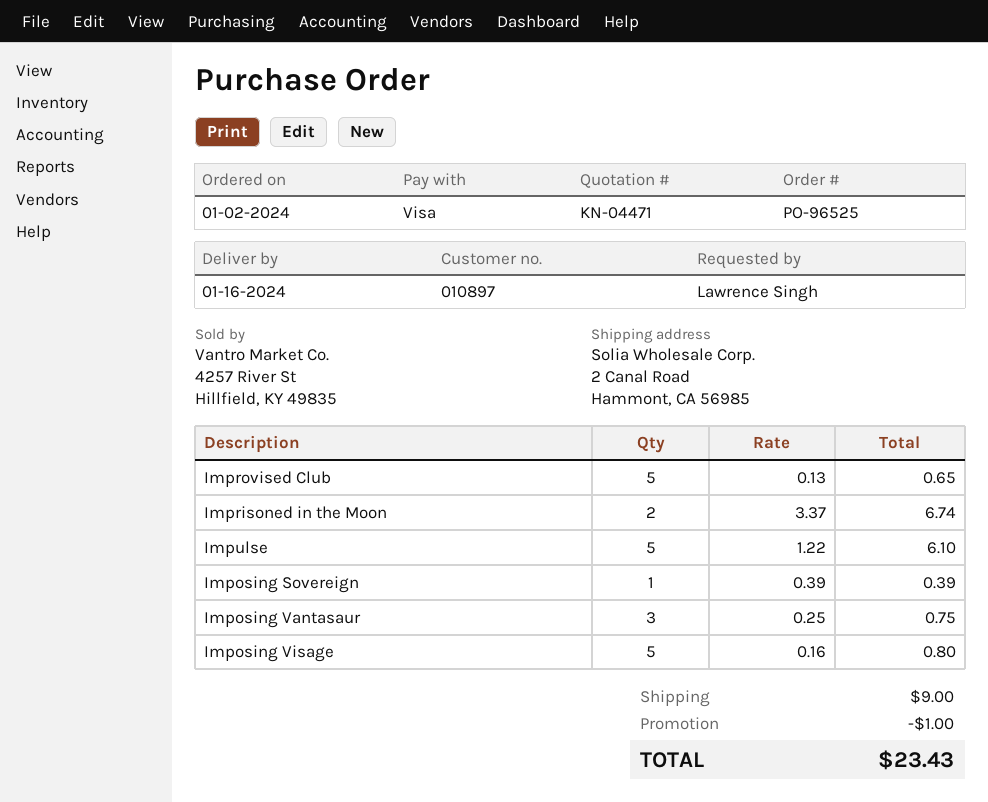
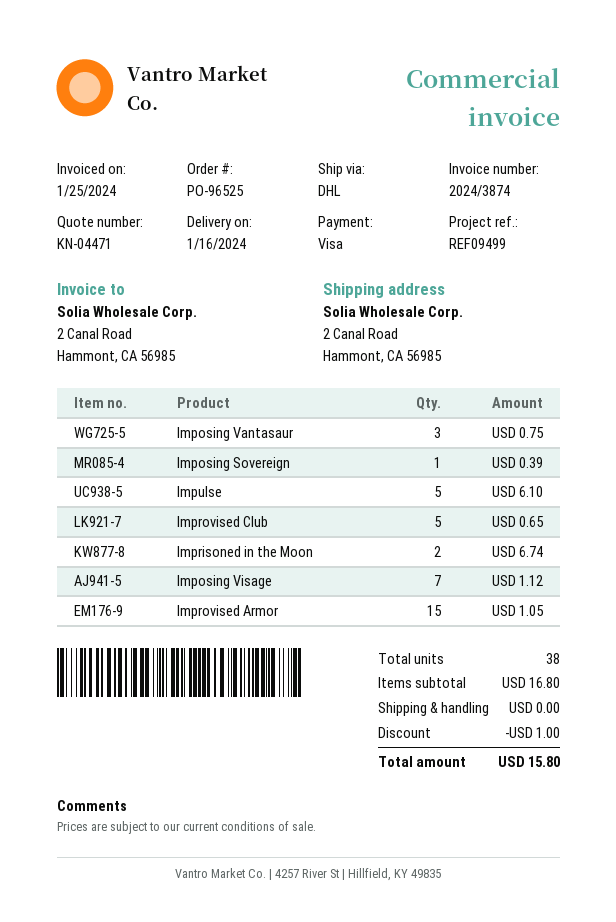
Imposing Visage: 5 for 0.80 -> 7 for 1.12
Improvised Armor: none -> 15 for 1.05
shipping: 9.00 -> 0.00
total: 23.43 -> 15.80

